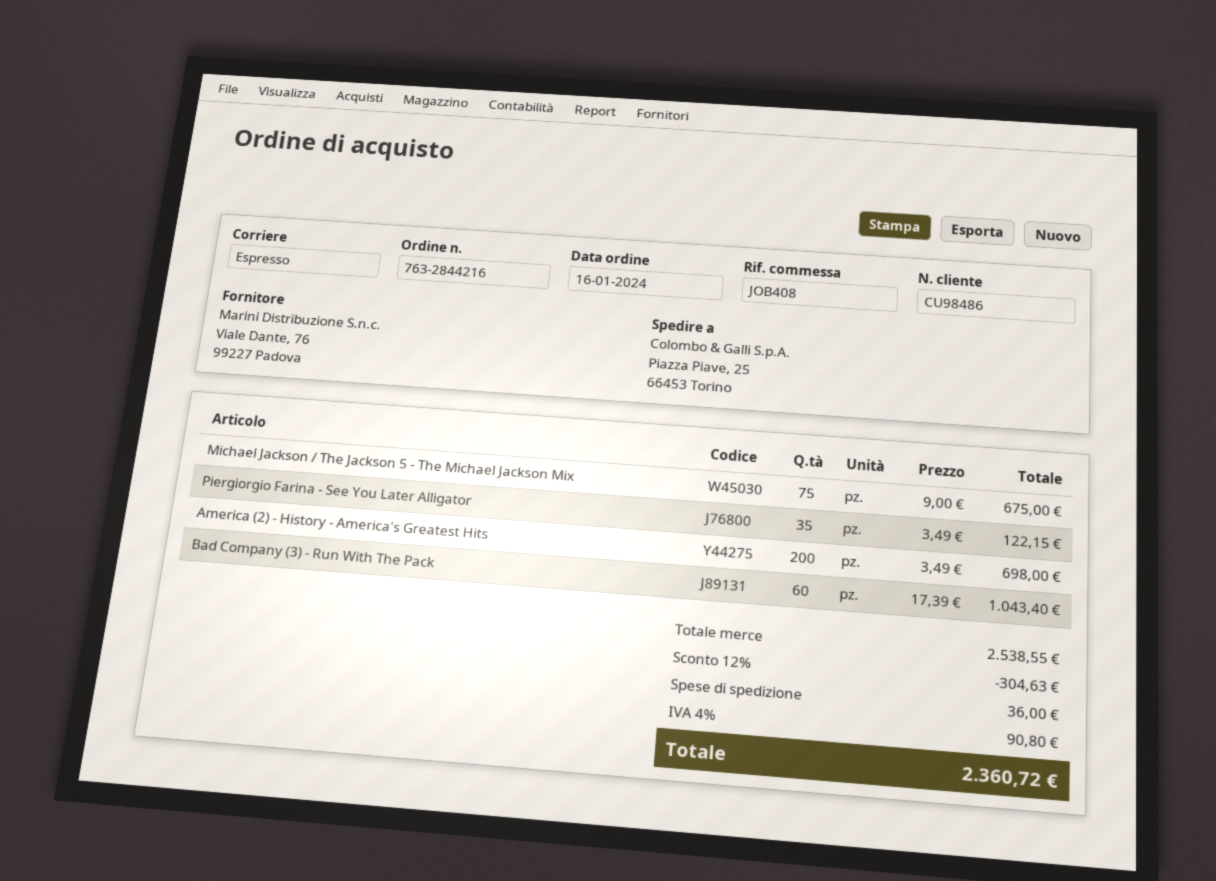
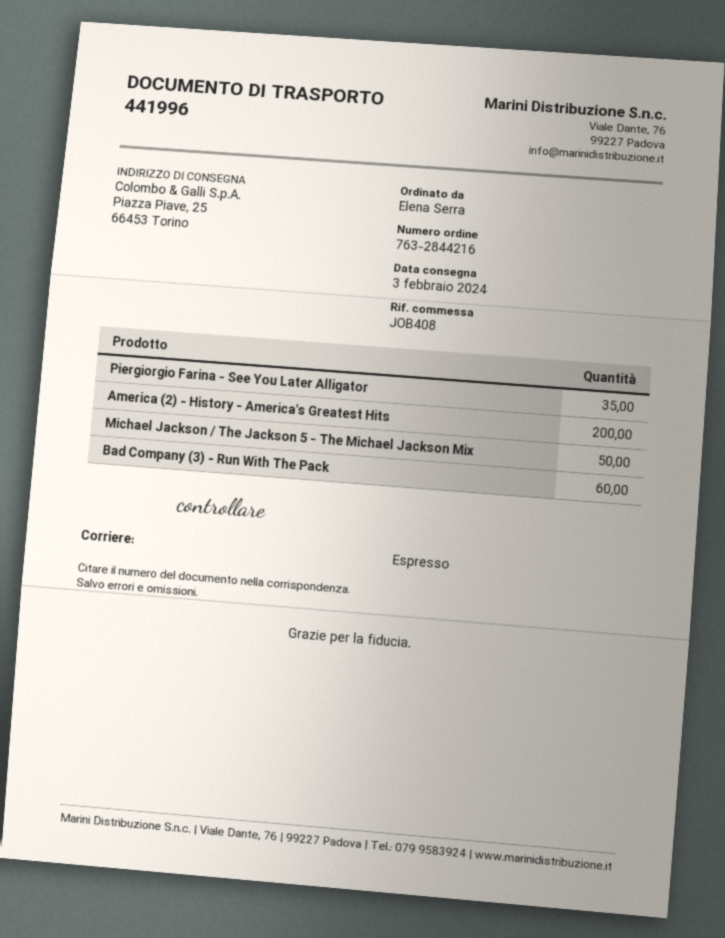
Michael Jackson / The Jackson 5 - The Michael Jackson Mix: 75 -> 50

